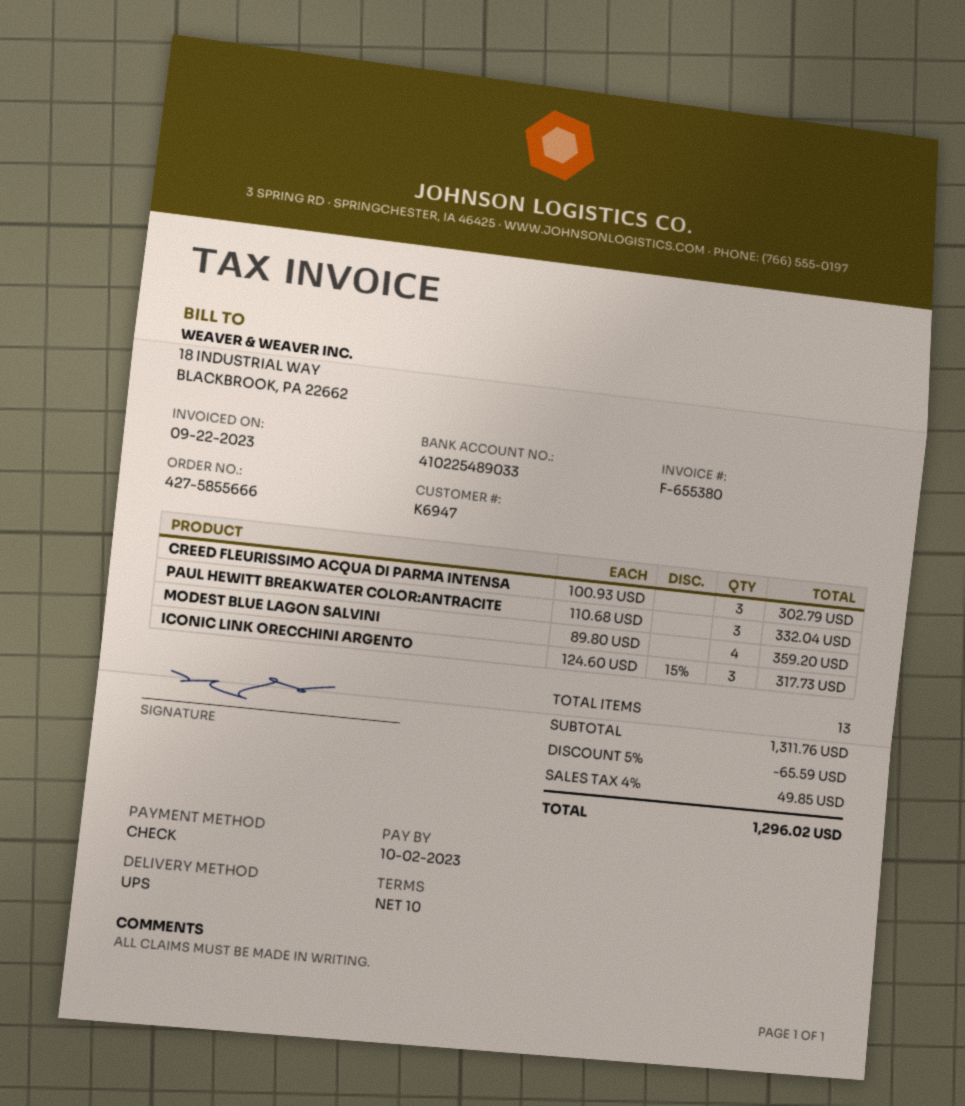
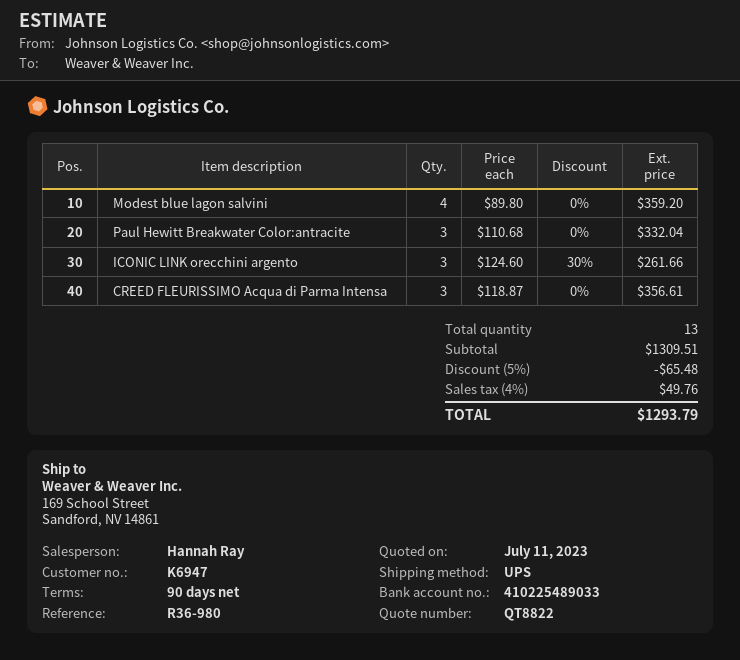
payment terms: 10 days -> 90 days
CREED FLEURISSIMO ACQUA DI PARMA INTENSA: 3 x 100.93 = 302.79 -> 3 x 118.87 = 356.61
ICONIC LINK ORECCHINI ARGENTO: 3 x 124.60 - 15% = 317.73 -> 3 x 124.60 - 30% = 261.66
subtotal: 1311.76 -> 1309.51
discount: 5% = 65.59 -> 5% = 65.48
tax: 4% = 49.85 -> 4% = 49.76
total: 1296.02 -> 1293.79

